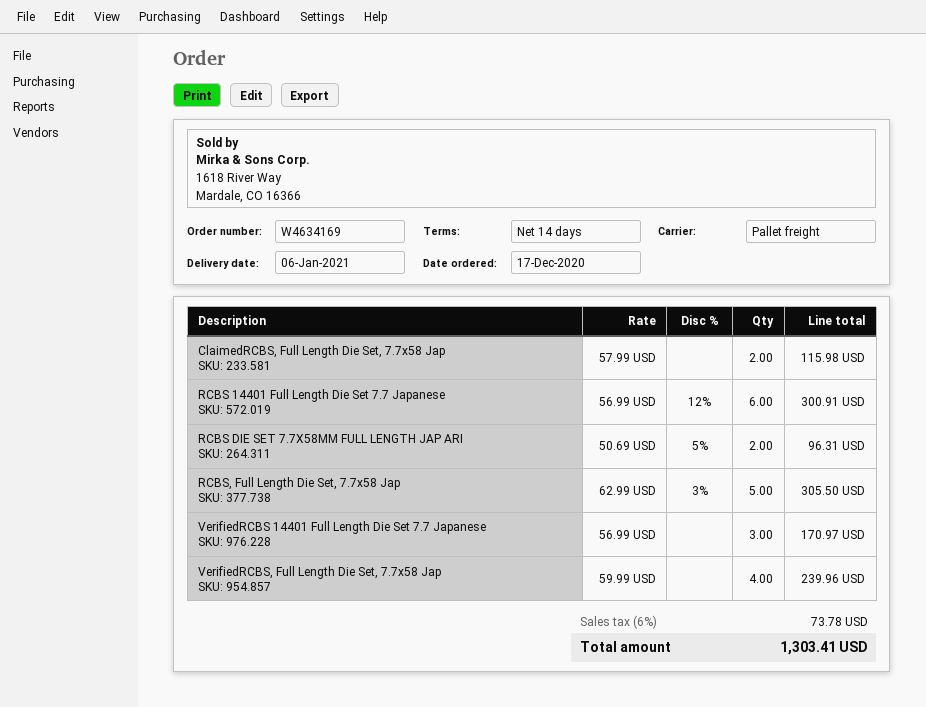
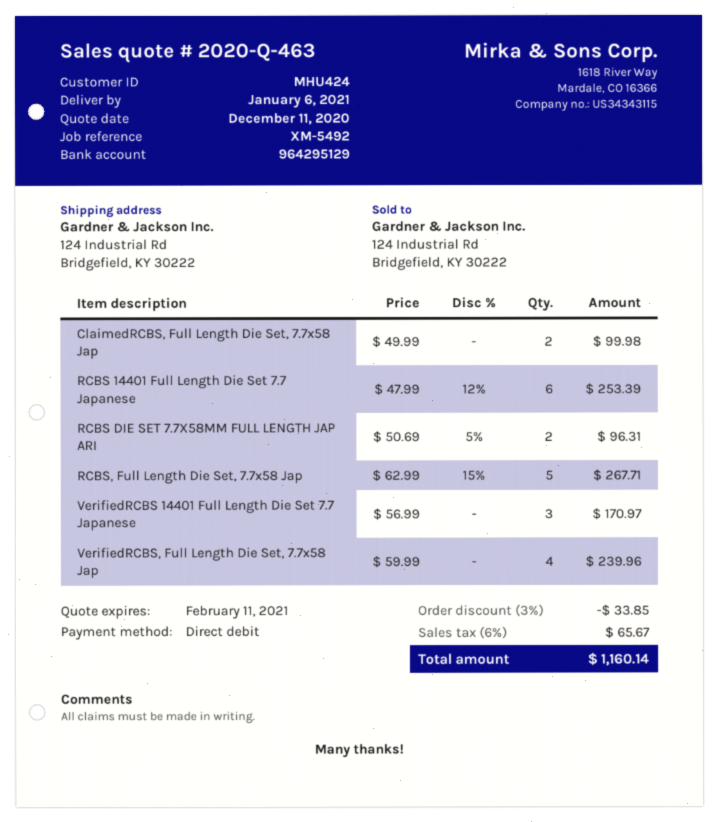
ClaimedRCBS, Full Length Die Set, 7.7x58 Jap: 2 x 57.99 = 115.98 -> 2 x 49.99 = 99.98
RCBS 14401 Full Length Die Set 7.7 Japanese: 6 x 56.99 - 12% = 300.91 -> 6 x 47.99 - 12% = 253.39
RCBS, Full Length Die Set, 7.7x58 Jap: 5 x 62.99 - 3% = 305.50 -> 5 x 62.99 - 15% = 267.71
discount: none -> 3% = 33.85
tax: 6% = 73.78 -> 6% = 65.67
total: 1303.41 -> 1160.14

